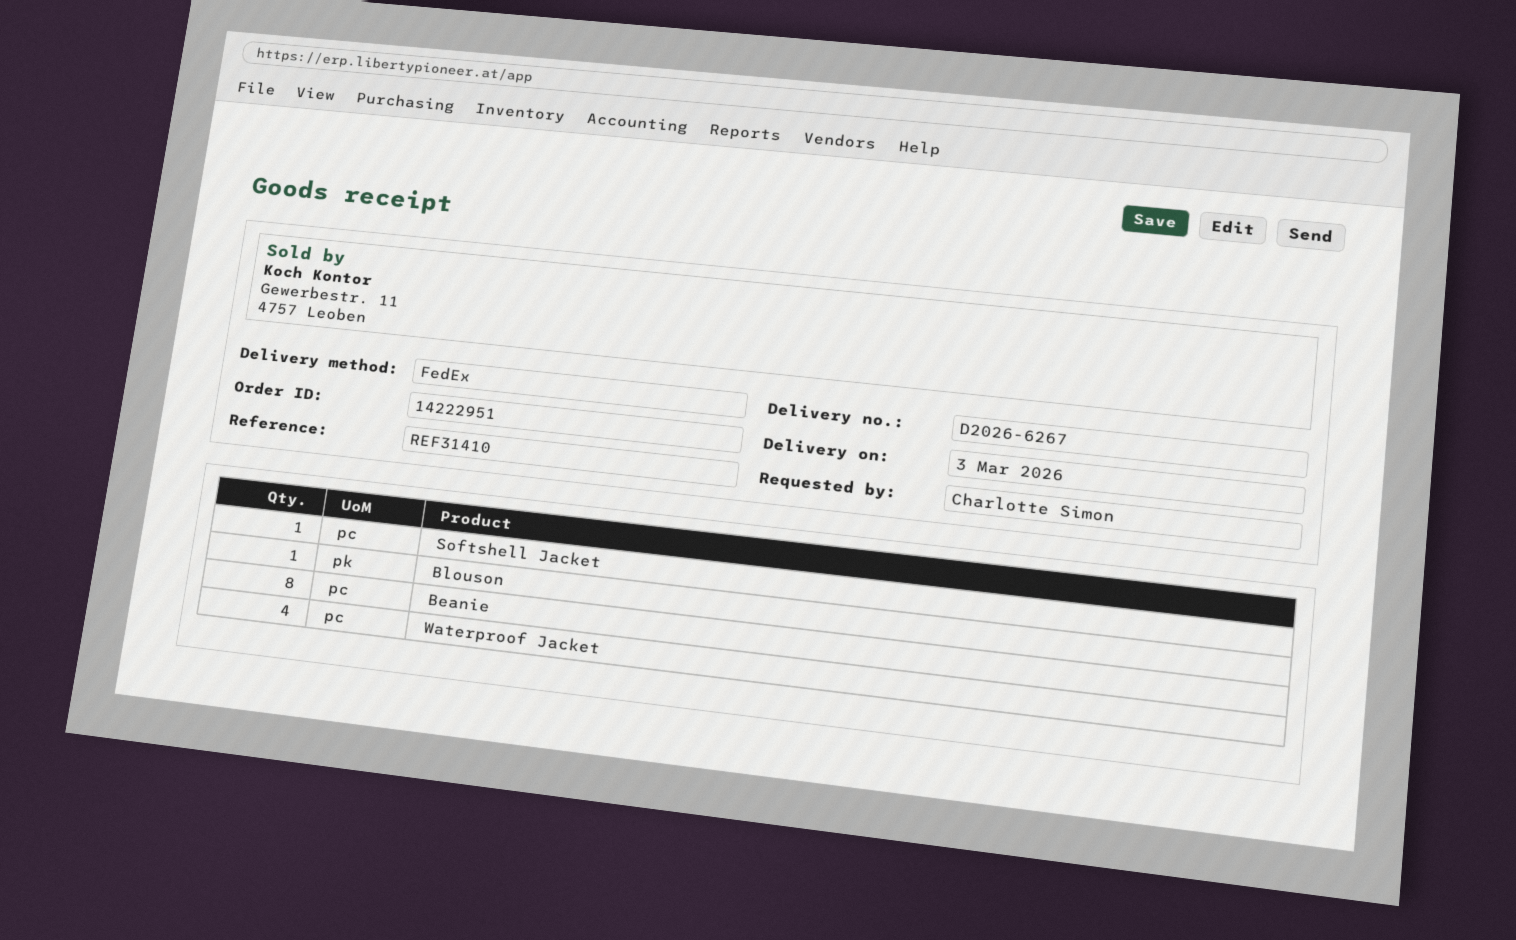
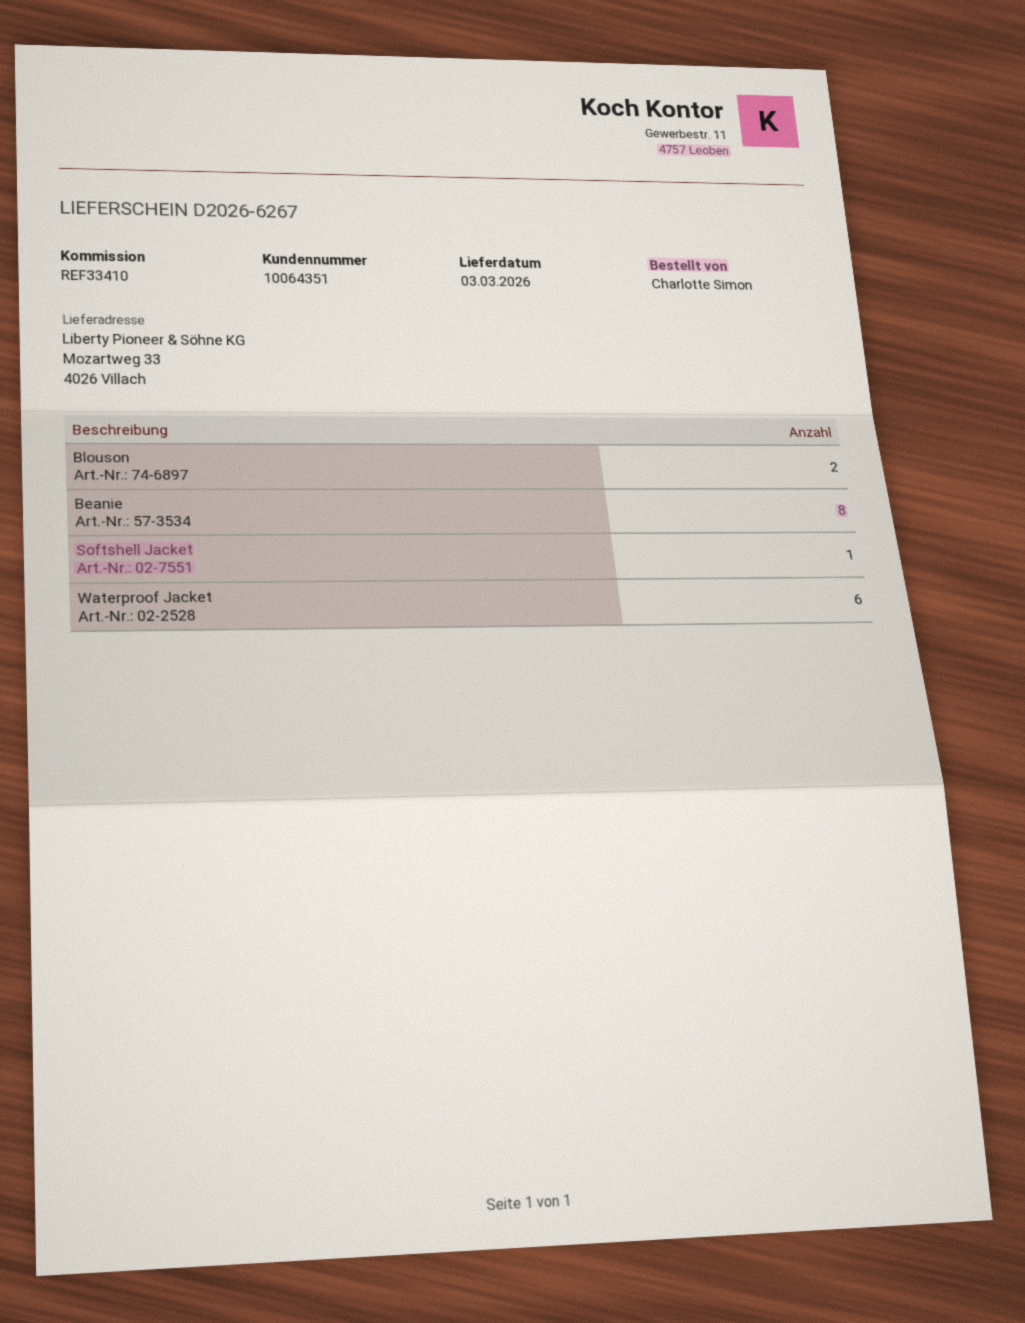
reference: REF31410 -> REF33410
Blouson: 1 -> 2
Waterproof Jacket: 4 -> 6

